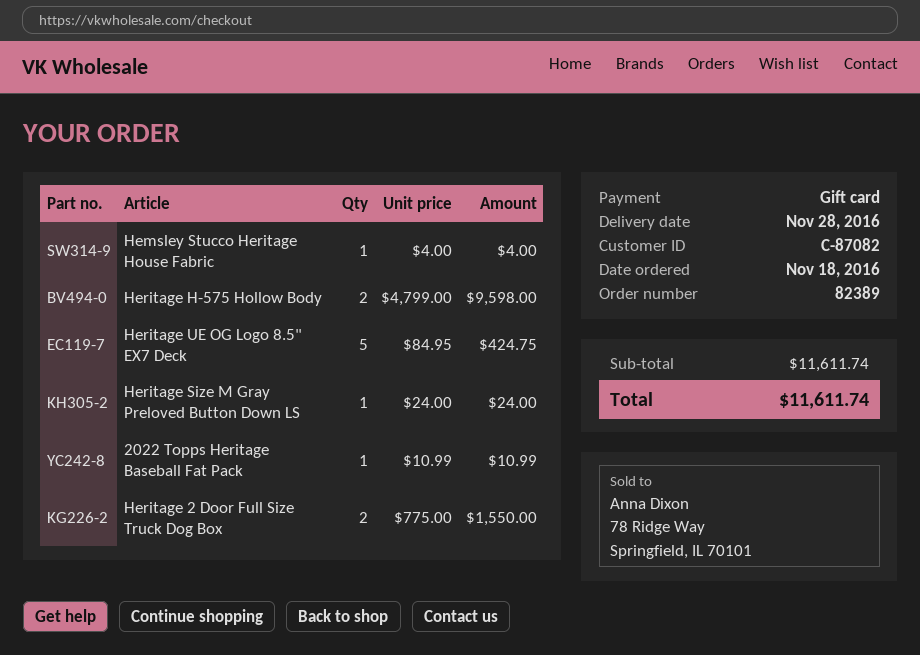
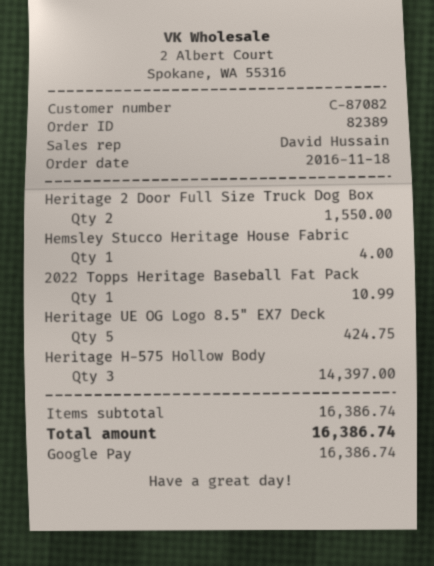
payment method: gift card -> Google Pay
Heritage H-575 Hollow Body: 2 for 9598.00 -> 3 for 14397.00
Heritage Size M Gray Preloved Button Down LS: 1 for 24.00 -> none
subtotal: 11611.74 -> 16386.74
total: 11611.74 -> 16386.74

